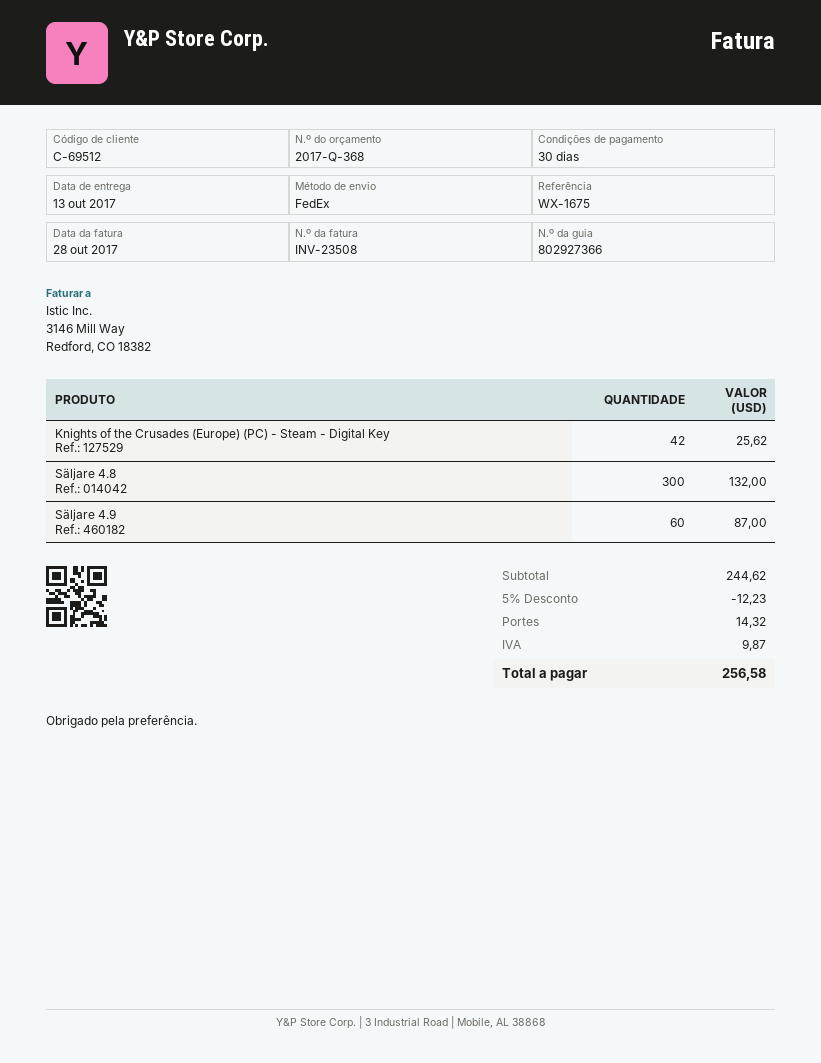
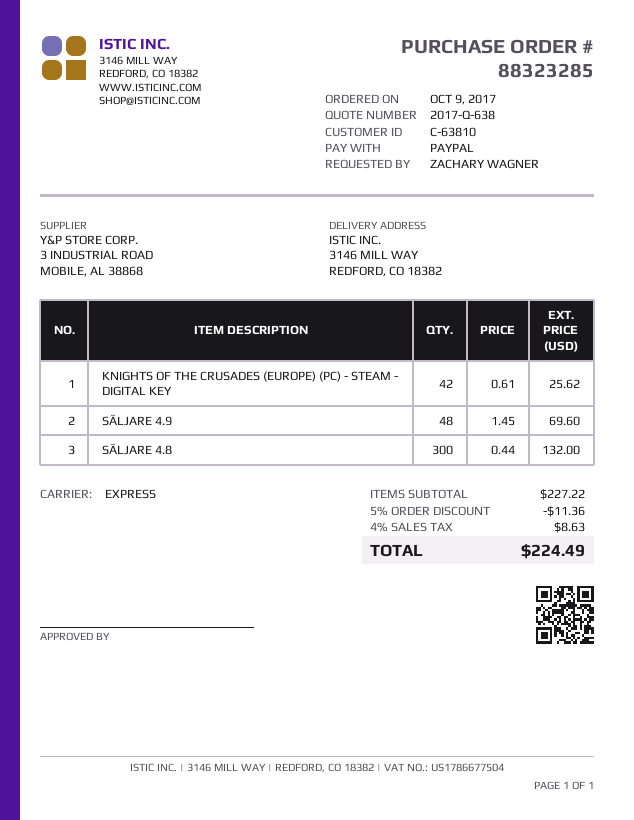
quote number: 2017-Q-368 -> 2017-Q-638
customer number: C-69512 -> C-63810
shipping method: FedEx -> express
Säljare 4.9: 60 for 87.00 -> 48 for 69.60
subtotal: 244.62 -> 227.22
discount: 5% = 12.23 -> 5% = 11.36
shipping: 14.32 -> none
tax: 9.87 -> 8.63
total: 256.58 -> 224.49

